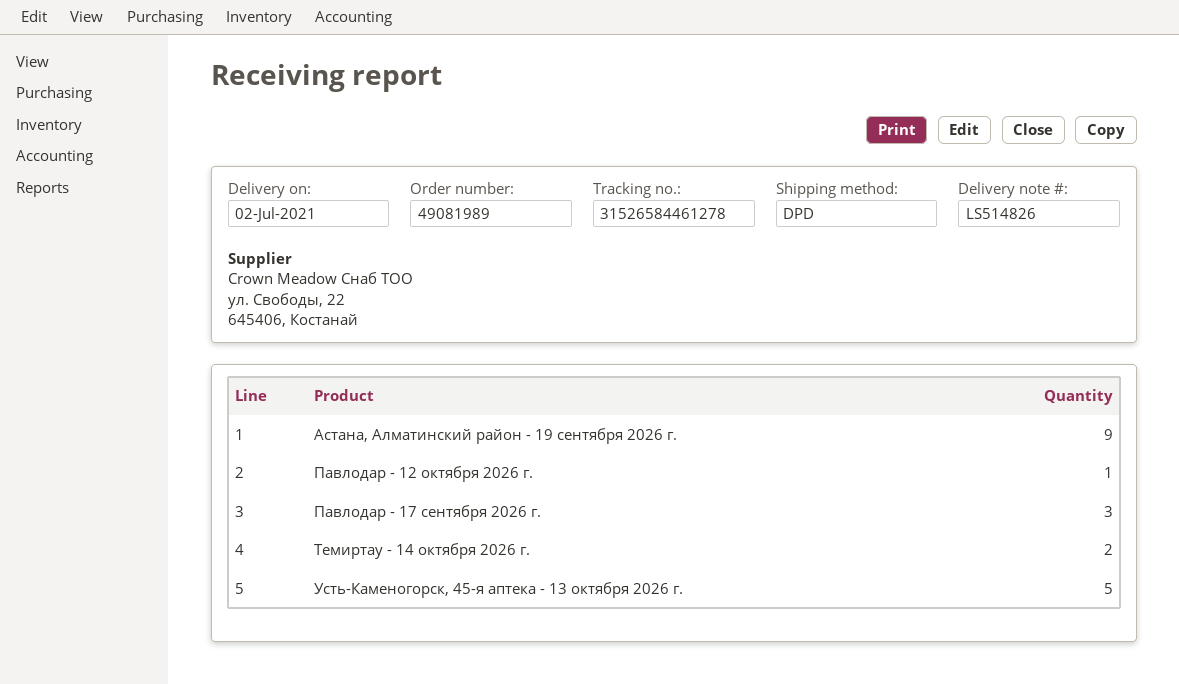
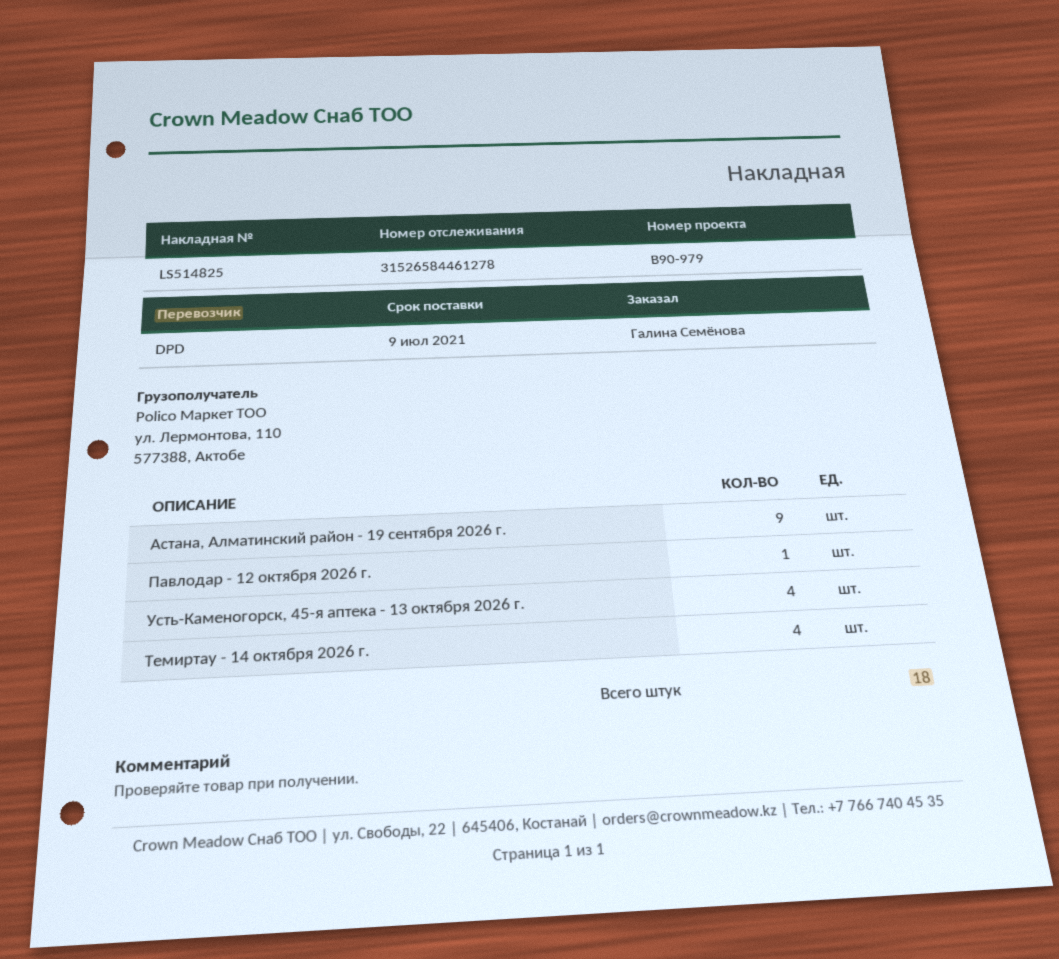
delivery note number: LS514826 -> LS514825
delivery date: 2021-07-02 -> 2021-07-09
Павлодар - 17 сентября 2026 г.: 3 -> none
Темиртау - 14 октября 2026 г.: 2 -> 4
Усть-Каменогорск, 45-я аптека - 13 октября 2026 г.: 5 -> 4

